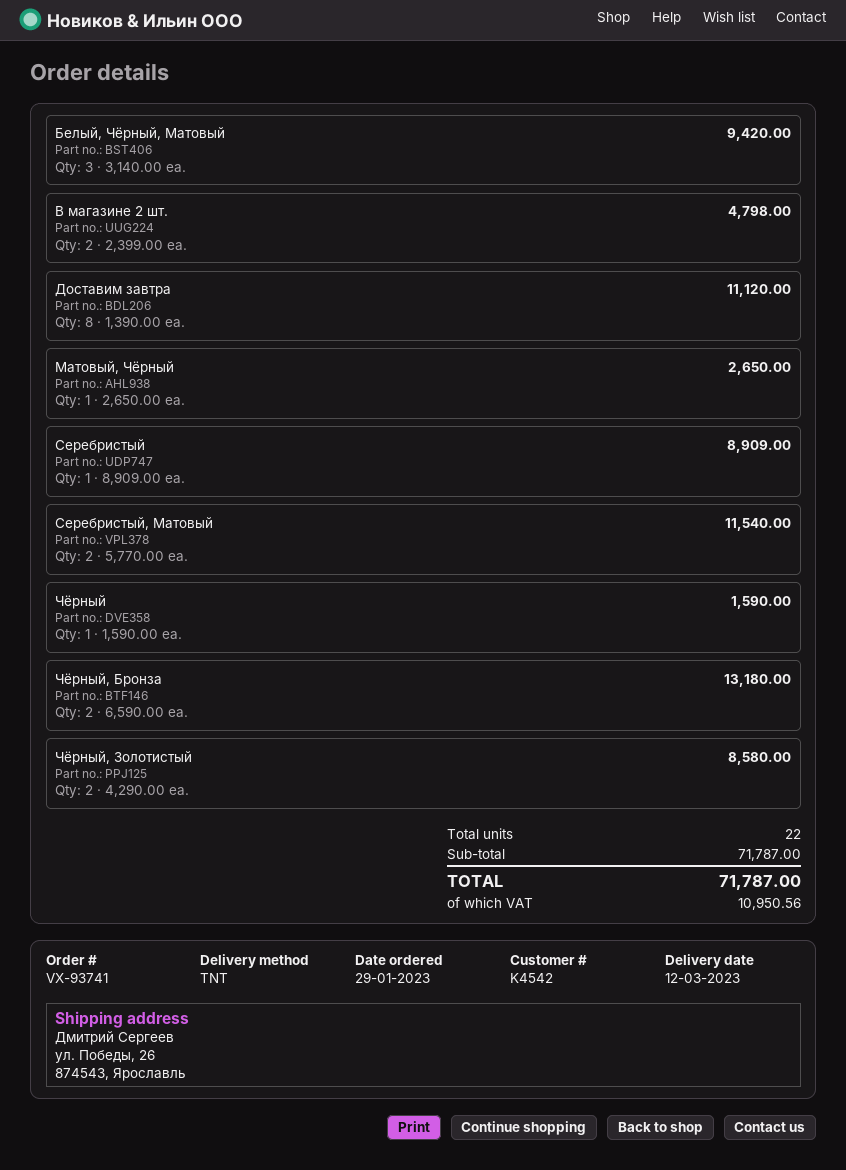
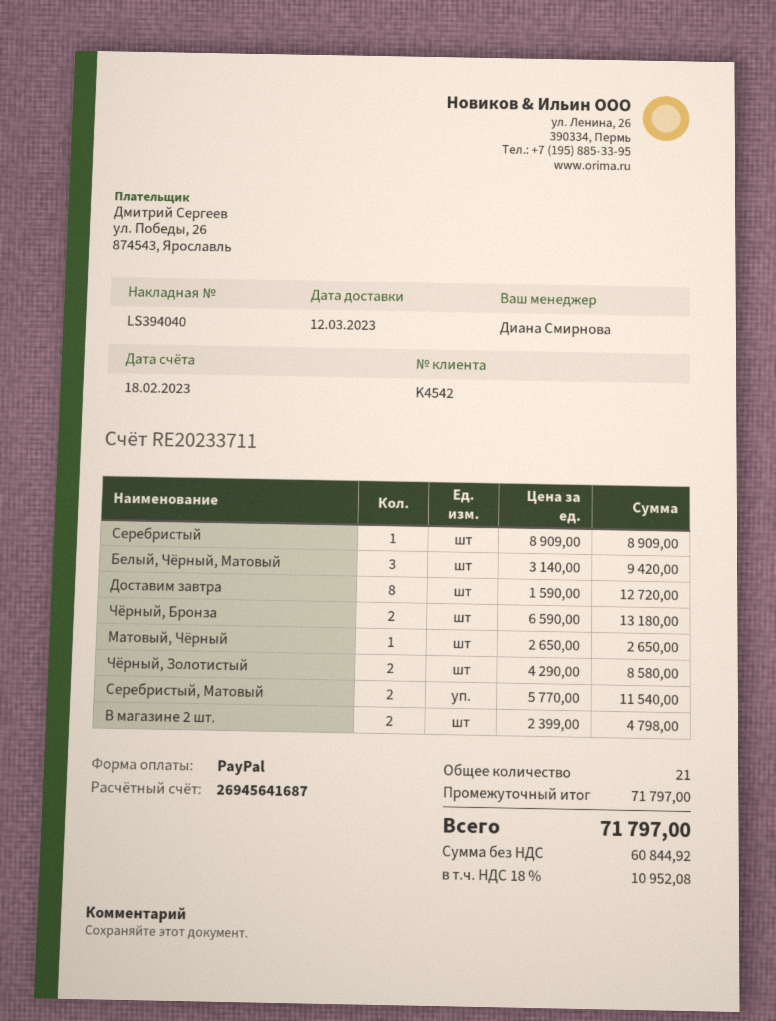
Доставим завтра: 8 x 1390.00 = 11120.00 -> 8 x 1590.00 = 12720.00
Чёрный: 1 x 1590.00 = 1590.00 -> none
total quantity: 22 -> 21
subtotal: 71787.00 -> 71797.00
tax: 10950.56 -> 10952.08
total: 71787.00 -> 71797.00

